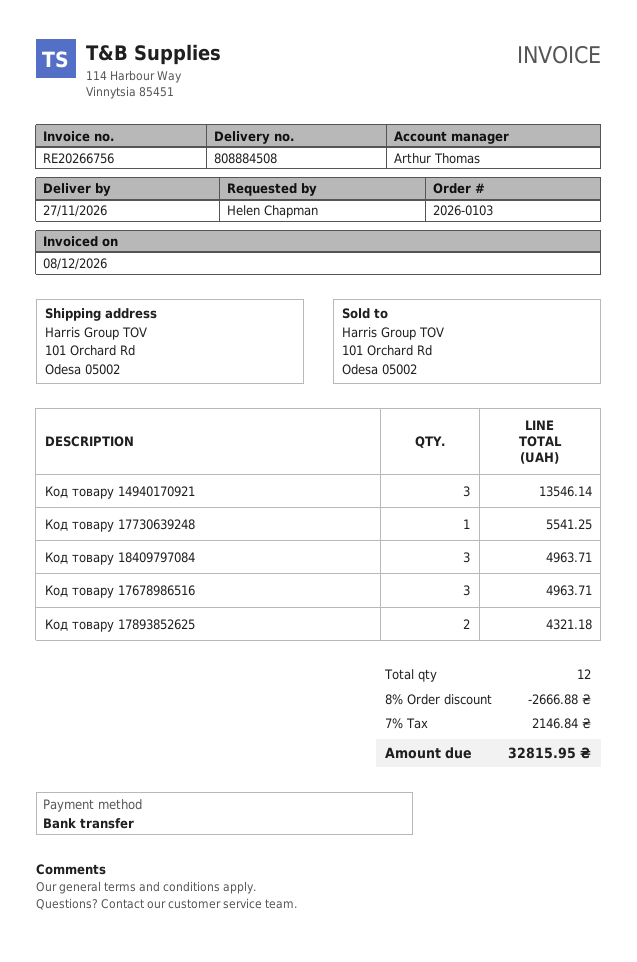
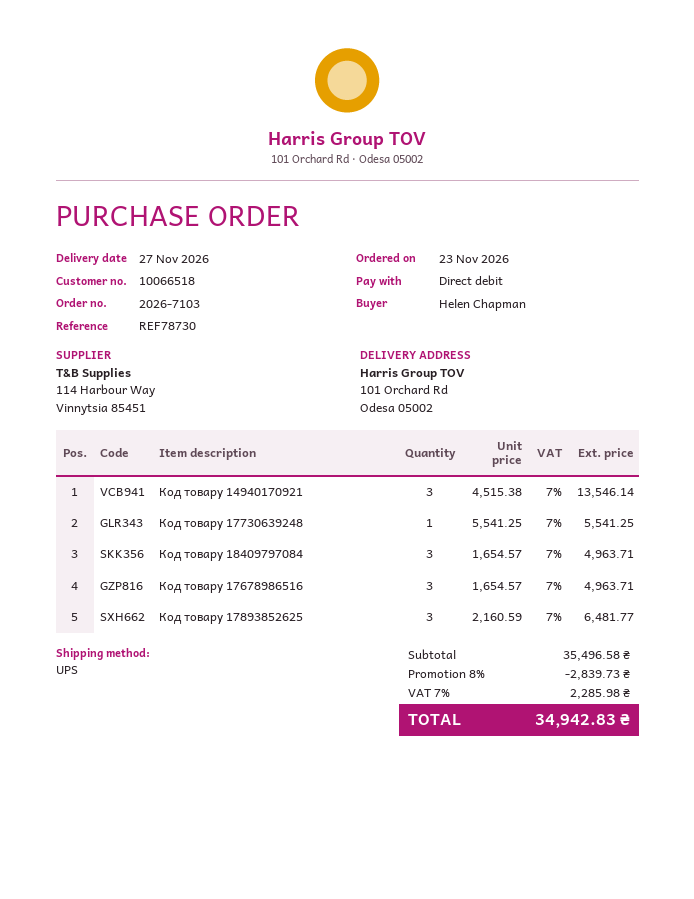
order number: 2026-0103 -> 2026-7103
payment method: bank transfer -> direct debit
Код товару 17893852625: 2 for 4321.18 -> 3 for 6481.77
discount: 8% = 2666.88 -> 8% = 2839.73
tax: 7% = 2146.84 -> 7% = 2285.98
total: 32815.95 -> 34942.83

